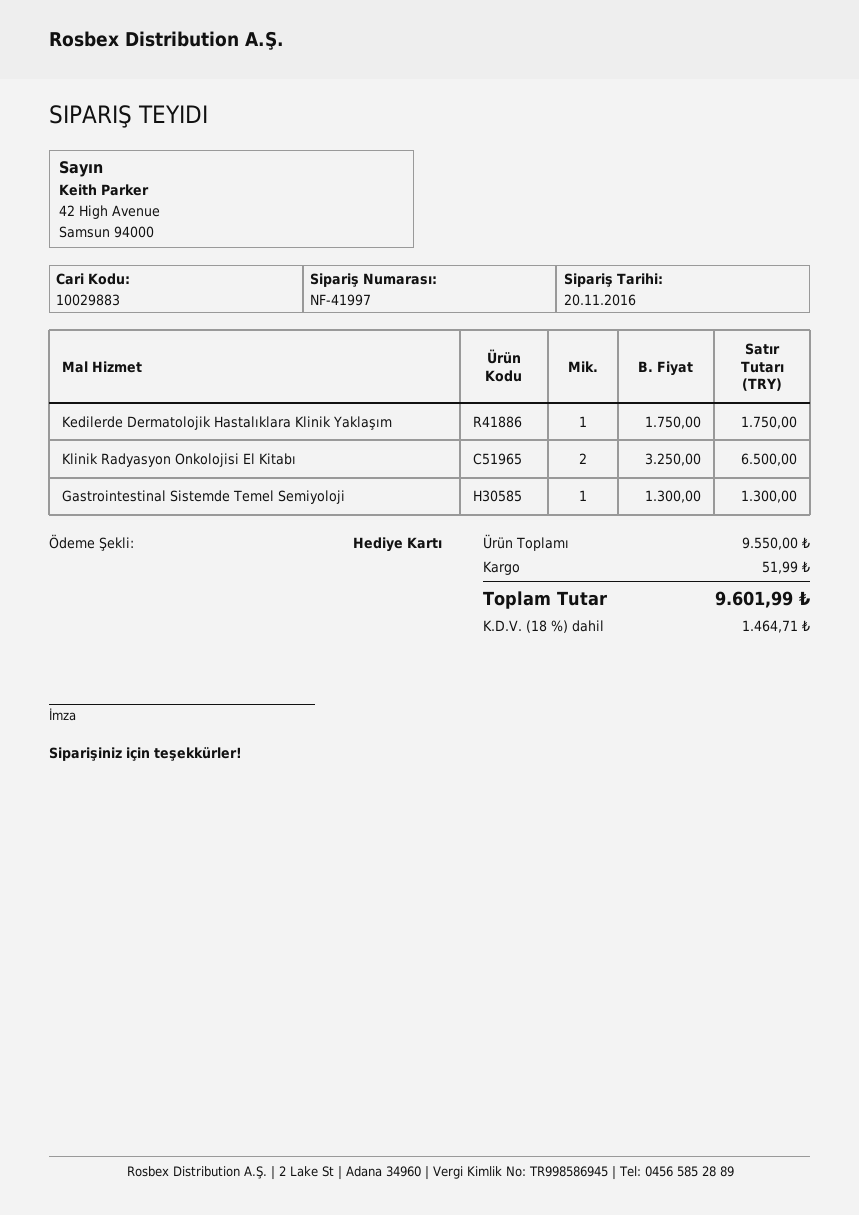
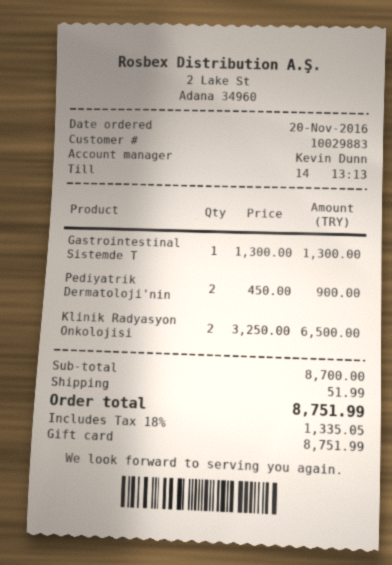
Kedilerde Dermatolojik Hastalıklara Klinik Yaklaşım: 1 x 1750.00 = 1750.00 -> none
Pediyatrik Dermatoloji'nin: none -> 2 x 450.00 = 900.00
subtotal: 9550.00 -> 8700.00
tax: 18% = 1464.71 -> 18% = 1335.05
total: 9601.99 -> 8751.99

